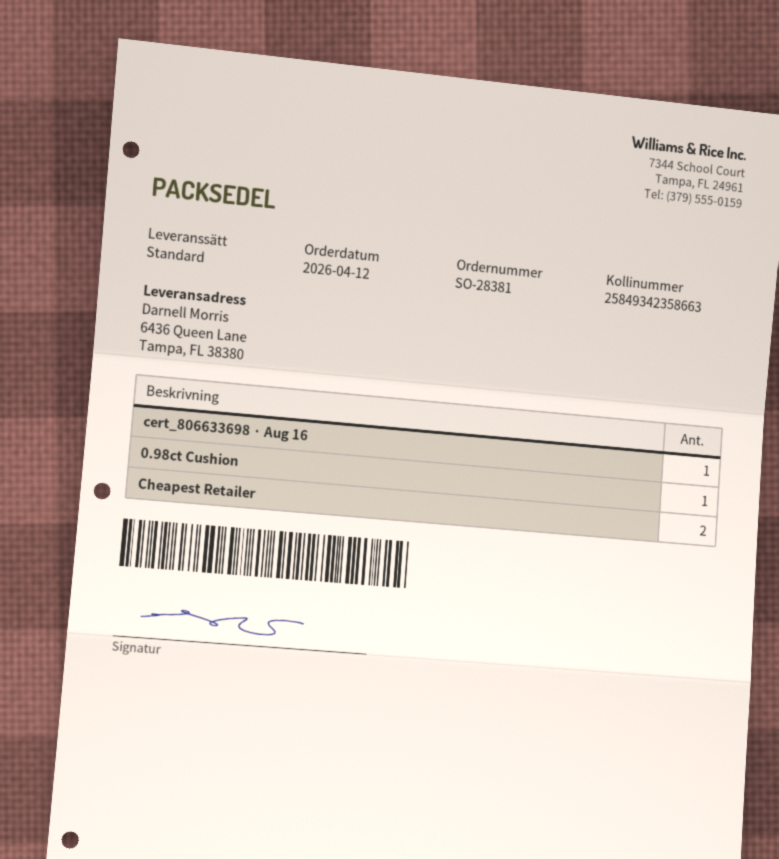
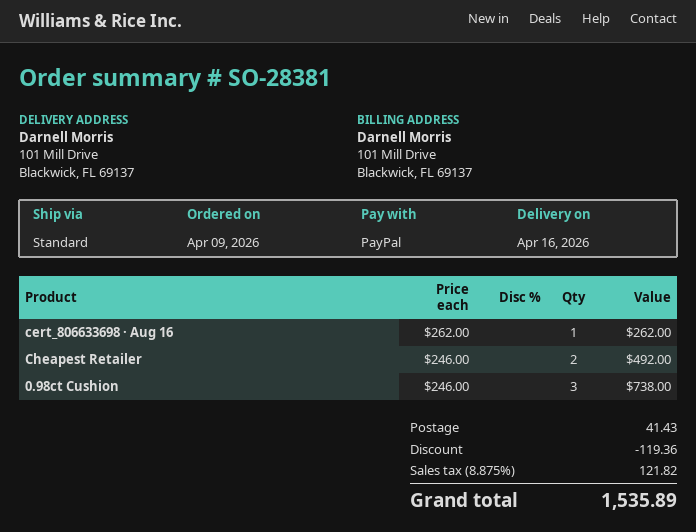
order date: 2026-04-12 -> 2026-04-09
ship to: 6436 Queen Lane, Tampa, FL 38380 -> 101 Mill Drive, Blackwick, FL 69137
0.98ct Cushion: 1 -> 3

